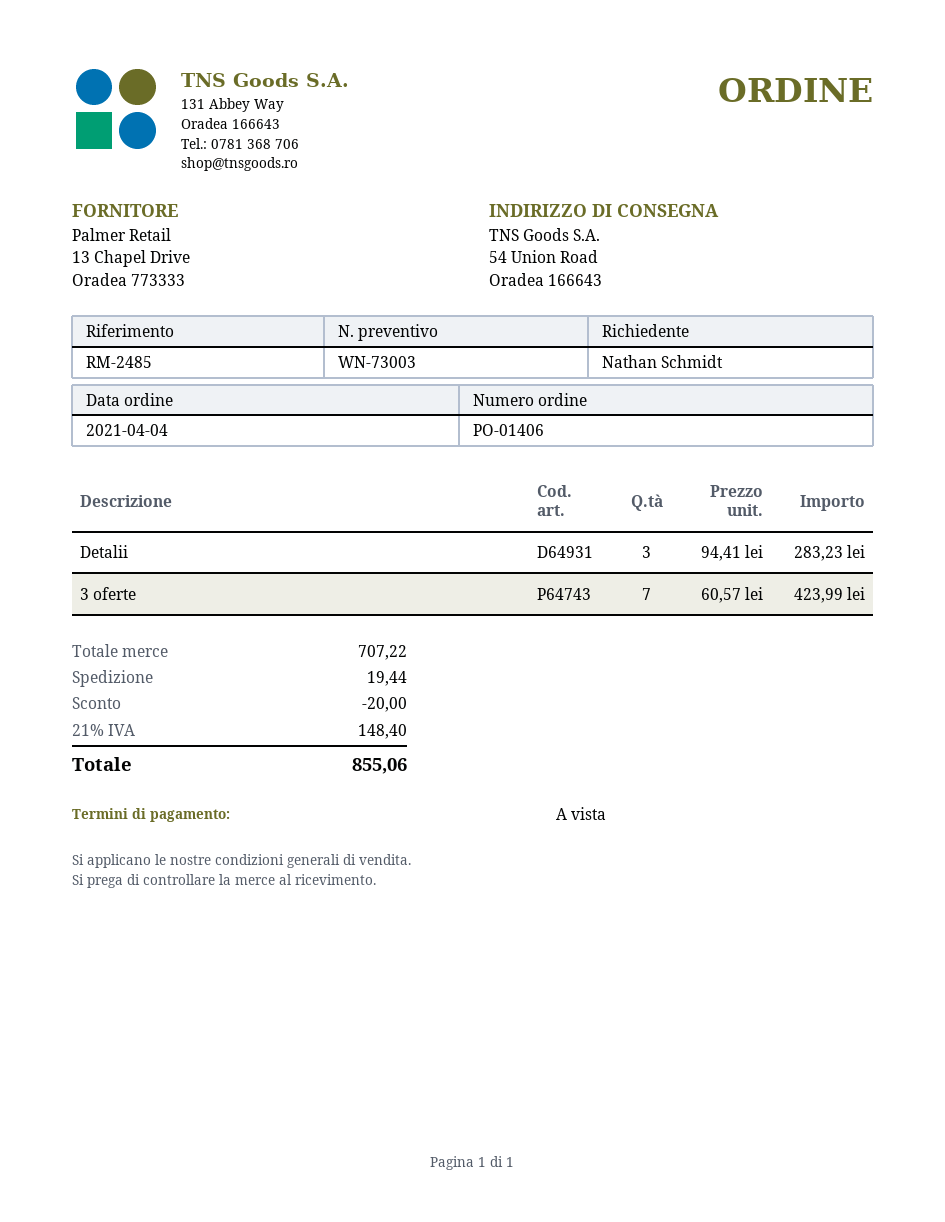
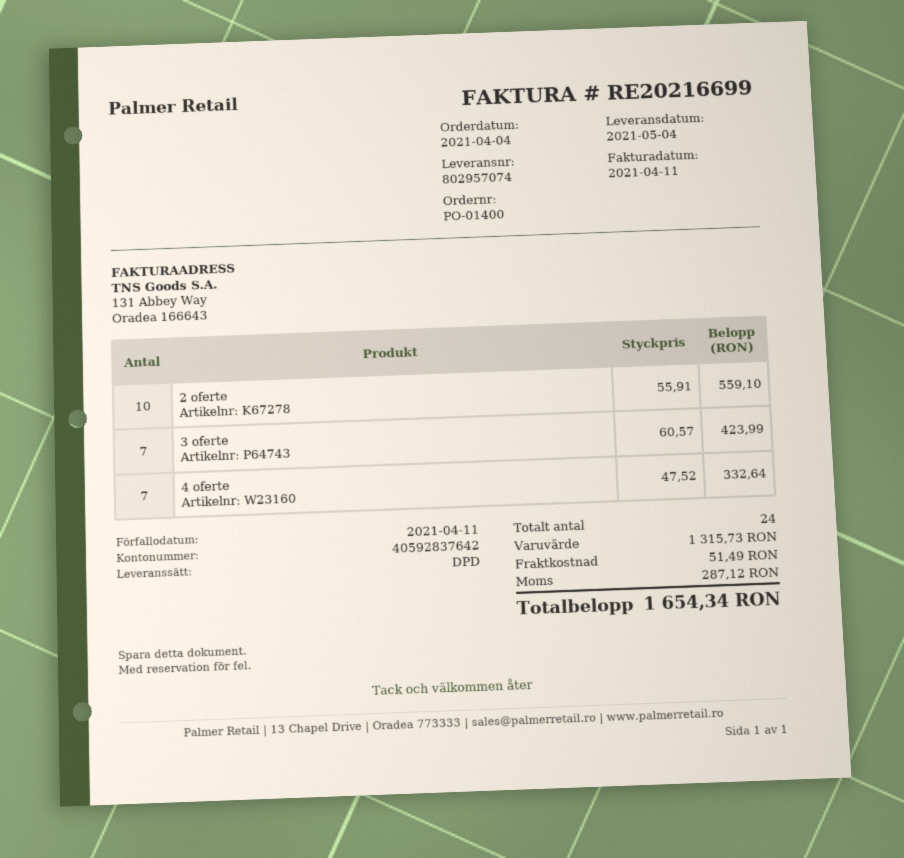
order number: PO-01406 -> PO-01400
Detalii: 3 x 94.41 = 283.23 -> none
2 oferte: none -> 10 x 55.91 = 559.10
4 oferte: none -> 7 x 47.52 = 332.64
subtotal: 707.22 -> 1315.73
discount: 20.00 -> none
shipping: 19.44 -> 51.49
tax: 148.40 -> 287.12
total: 855.06 -> 1654.34

